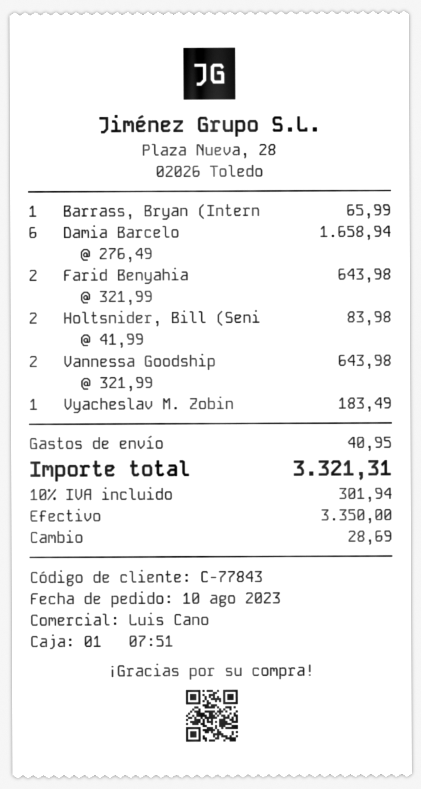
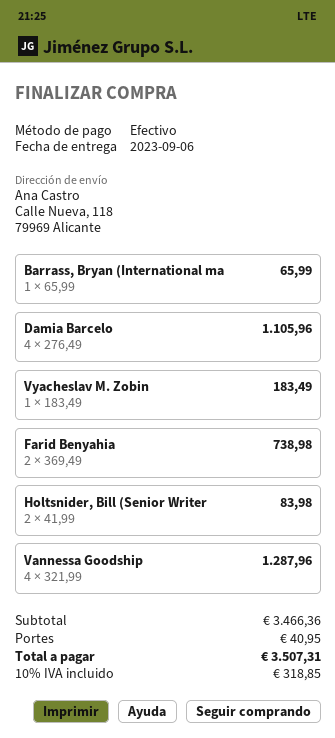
Damia Barcelo: 6 x 276.49 = 1658.94 -> 4 x 276.49 = 1105.96
Farid Benyahia: 2 x 321.99 = 643.98 -> 2 x 369.49 = 738.98
Vannessa Goodship: 2 x 321.99 = 643.98 -> 4 x 321.99 = 1287.96
tax: 10% = 301.94 -> 10% = 318.85
total: 3321.31 -> 3507.31

